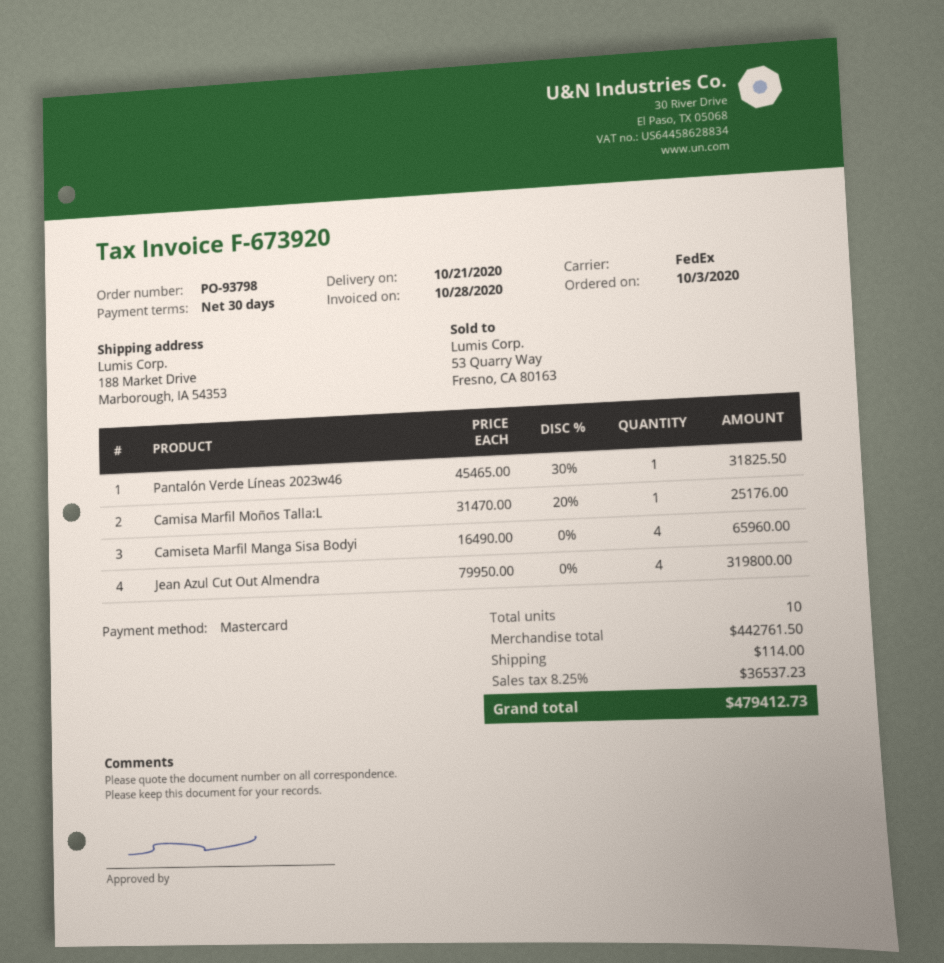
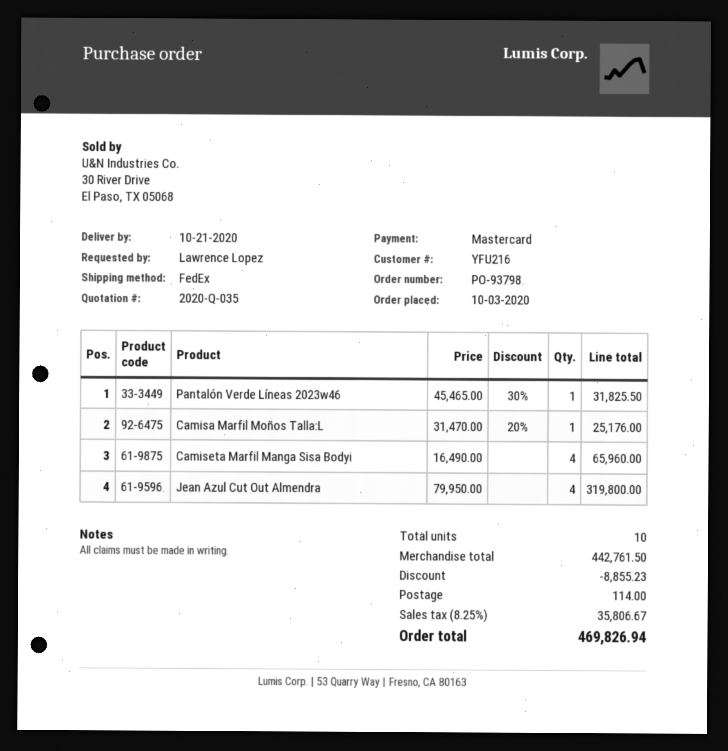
discount: none -> 8855.23
tax: 8.25% = 36537.23 -> 8.25% = 35806.67
total: 479412.73 -> 469826.94

